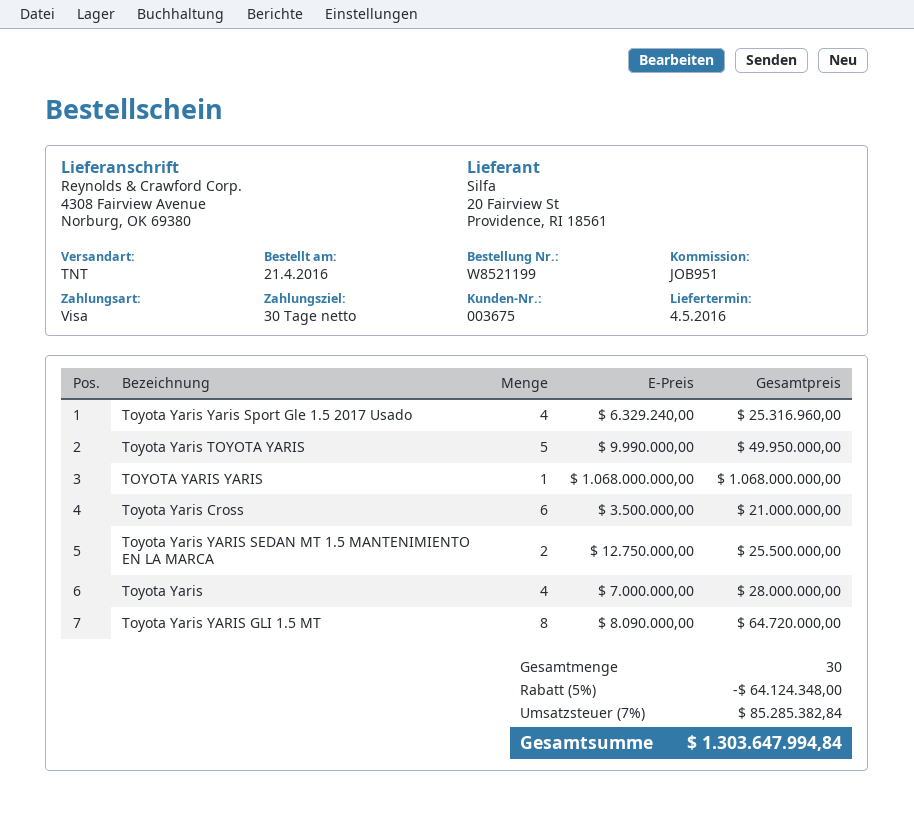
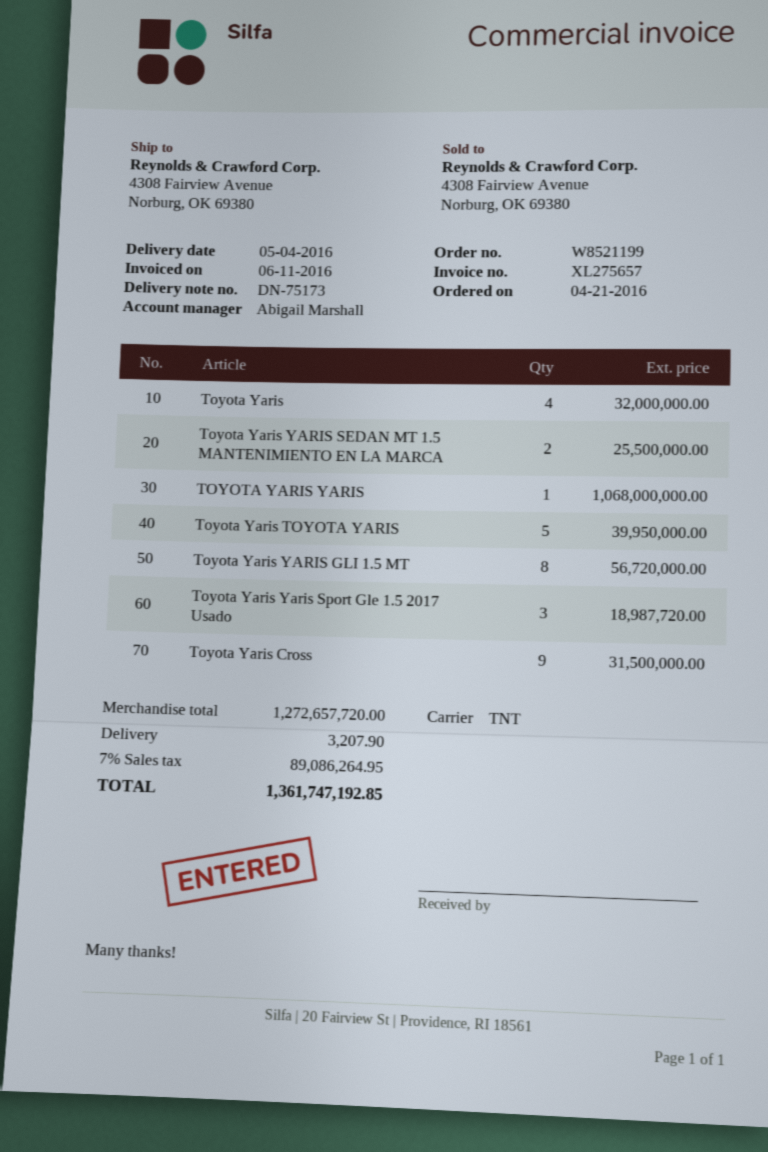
Toyota Yaris Yaris Sport Gle 1.5 2017 Usado: 4 for 25316960.00 -> 3 for 18987720.00
Toyota Yaris TOYOTA YARIS: 5 for 49950000.00 -> 5 for 39950000.00
Toyota Yaris Cross: 6 for 21000000.00 -> 9 for 31500000.00
Toyota Yaris: 4 for 28000000.00 -> 4 for 32000000.00
Toyota Yaris YARIS GLI 1.5 MT: 8 for 64720000.00 -> 8 for 56720000.00
discount: 5% = 64124348.00 -> none
shipping: none -> 3207.90
tax: 7% = 85285382.84 -> 7% = 89086264.95
total: 1303647994.84 -> 1361747192.85

